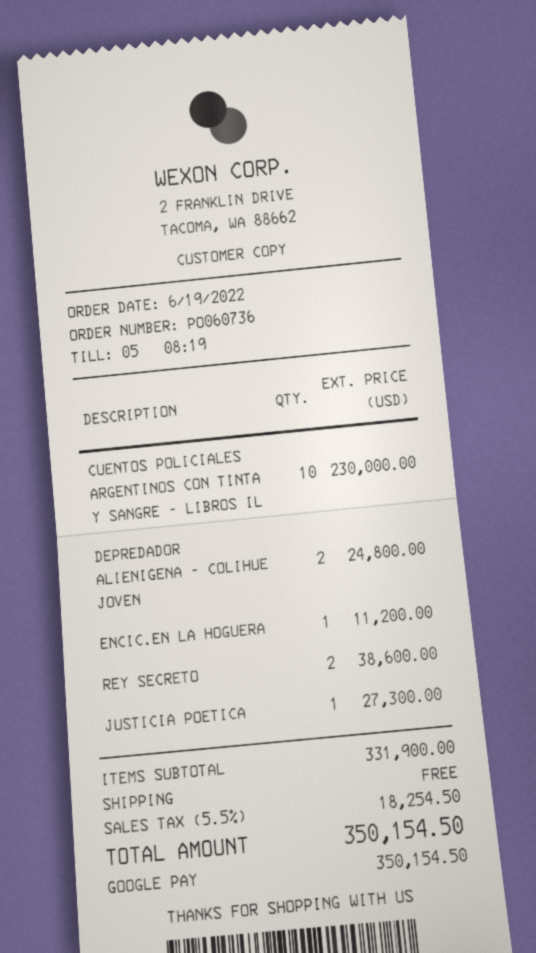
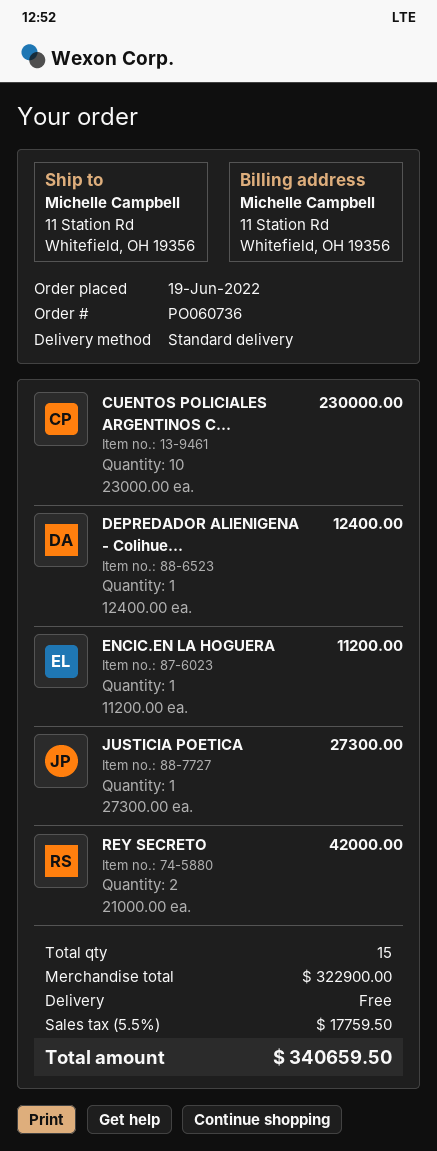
DEPREDADOR ALIENIGENA - COLIHUE JOVEN: 2 for 24800.00 -> 1 for 12400.00
REY SECRETO: 2 for 38600.00 -> 2 for 42000.00
subtotal: 331900.00 -> 322900.00
tax: 5.5% = 18254.50 -> 5.5% = 17759.50
total: 350154.50 -> 340659.50

